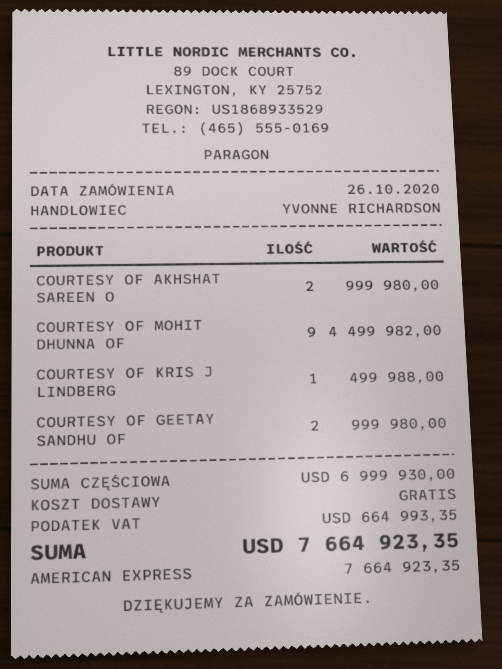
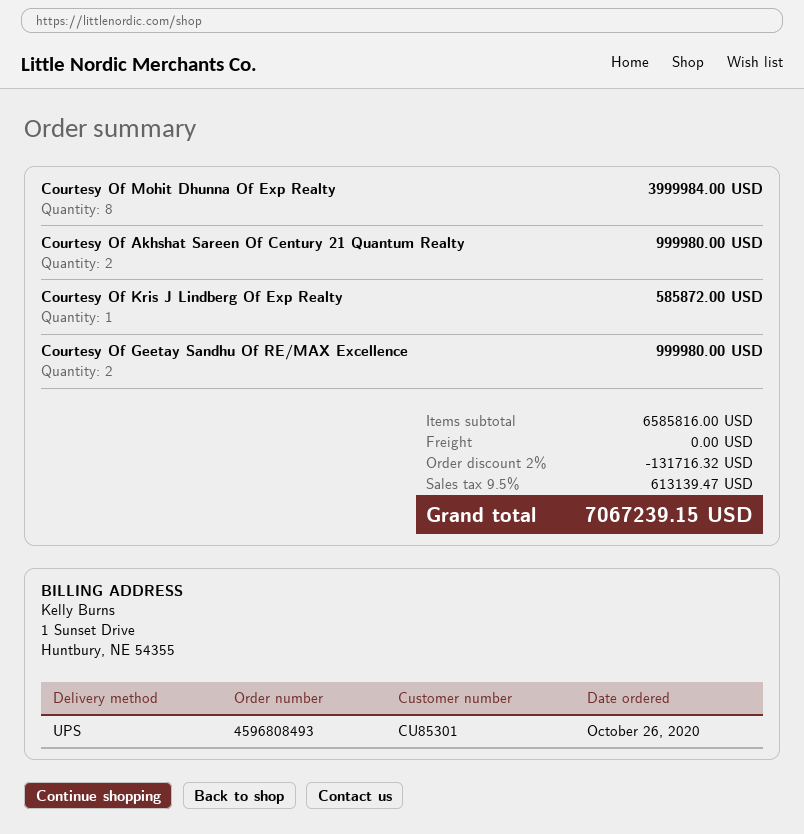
COURTESY OF MOHIT DHUNNA OF: 9 for 4499982.00 -> 8 for 3999984.00
COURTESY OF KRIS J LINDBERG: 1 for 499988.00 -> 1 for 585872.00
subtotal: 6999930.00 -> 6585816.00
discount: none -> 2% = 131716.32
tax: 664993.35 -> 613139.47
total: 7664923.35 -> 7067239.15

